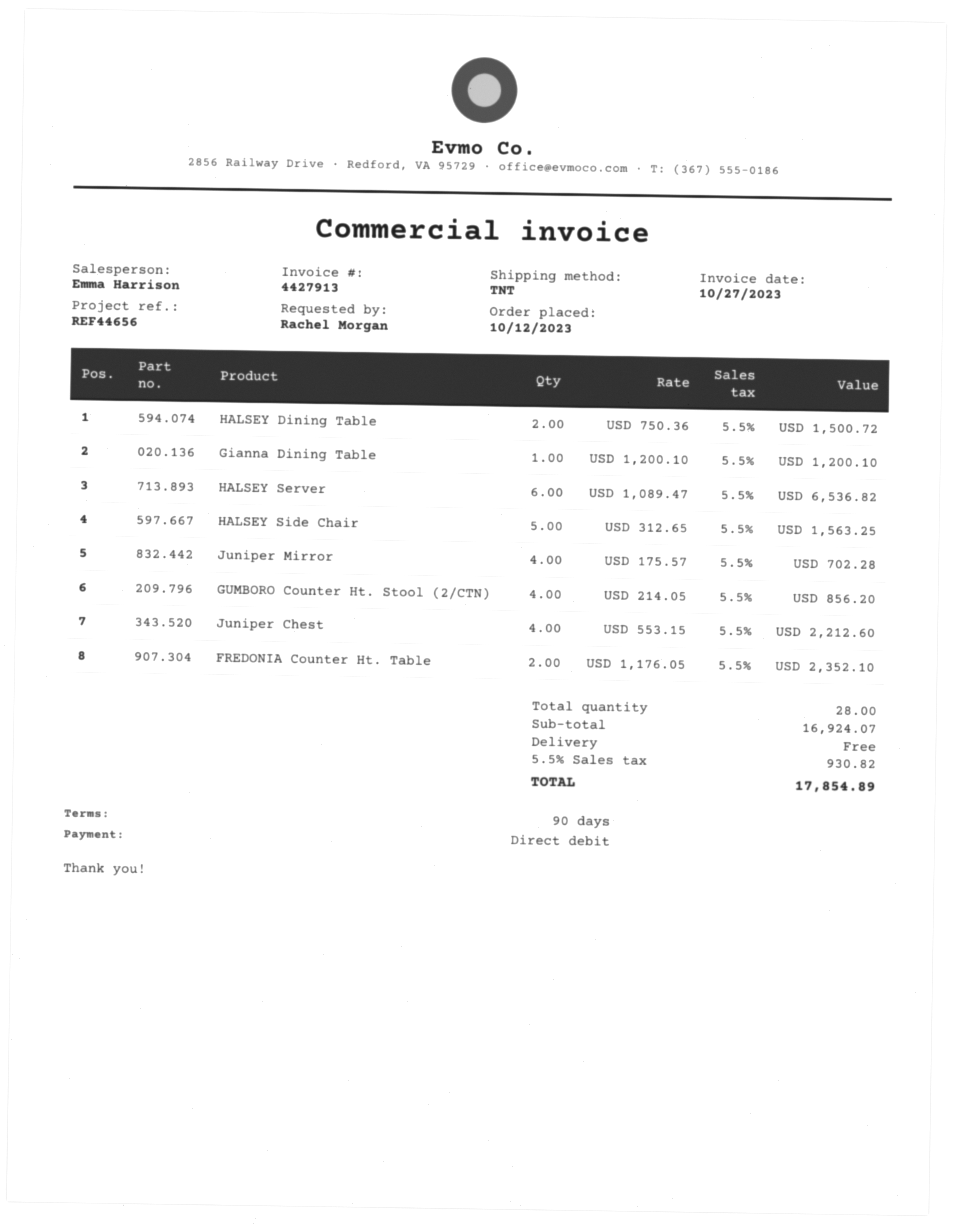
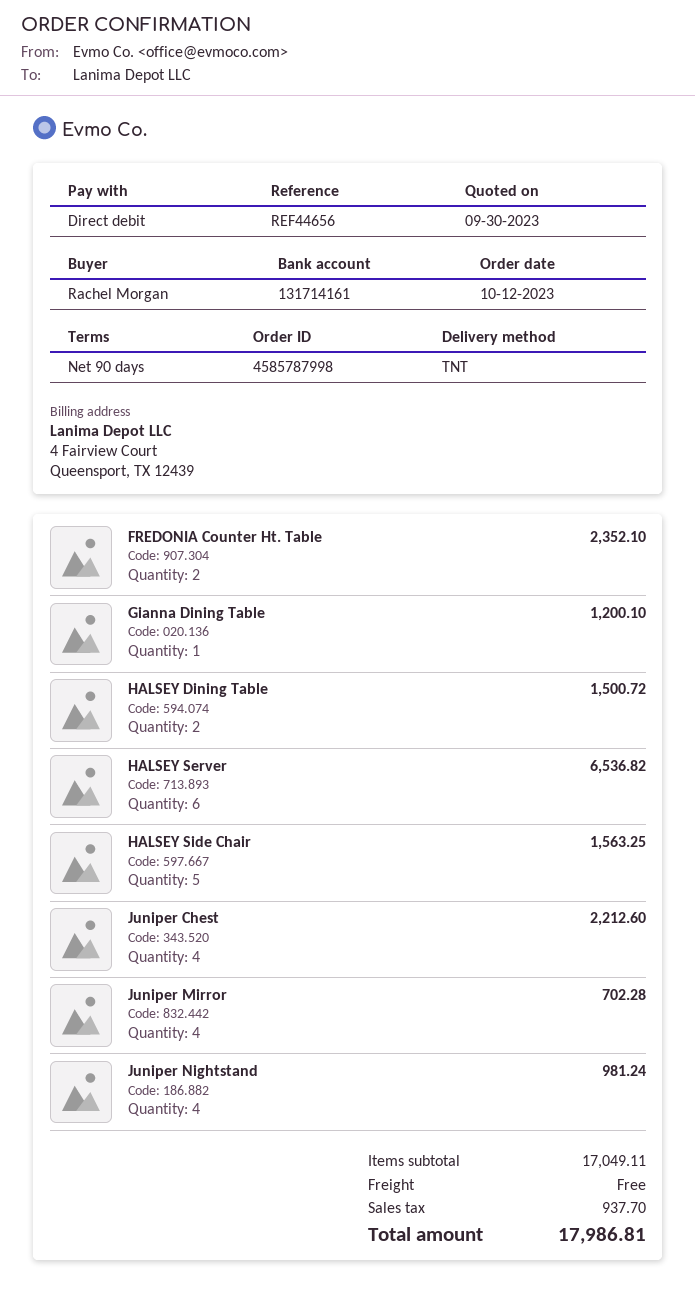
GUMBORO Counter Ht. Stool (2/CTN): 4 for 856.20 -> none
Juniper Nightstand: none -> 4 for 981.24
subtotal: 16924.07 -> 17049.11
tax: 930.82 -> 937.70
total: 17854.89 -> 17986.81

